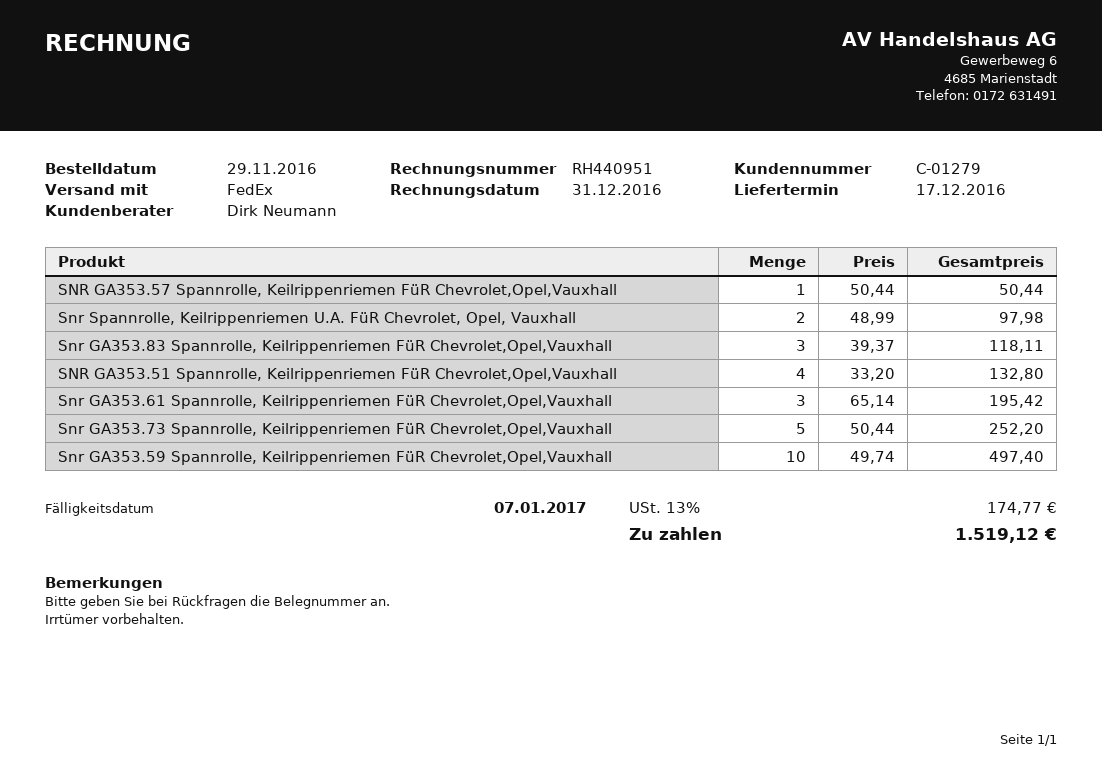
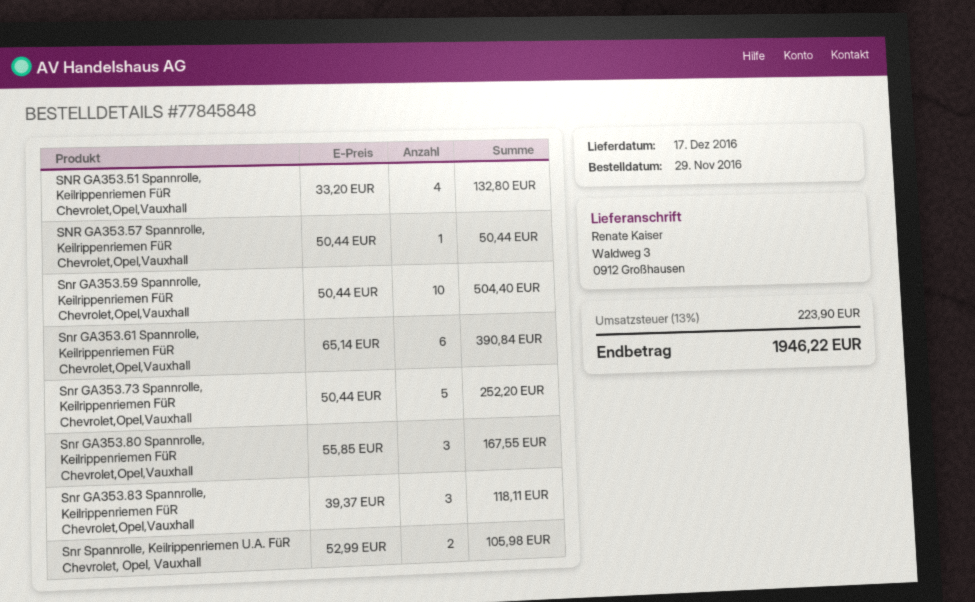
Snr Spannrolle, Keilrippenriemen U.A. FüR Chevrolet, Opel, Vauxhall: 2 x 48.99 = 97.98 -> 2 x 52.99 = 105.98
Snr GA353.61 Spannrolle, Keilrippenriemen FüR Chevrolet,Opel,Vauxhall: 3 x 65.14 = 195.42 -> 6 x 65.14 = 390.84
Snr GA353.59 Spannrolle, Keilrippenriemen FüR Chevrolet,Opel,Vauxhall: 10 x 49.74 = 497.40 -> 10 x 50.44 = 504.40
Snr GA353.80 Spannrolle, Keilrippenriemen FüR Chevrolet,Opel,Vauxhall: none -> 3 x 55.85 = 167.55
tax: 13% = 174.77 -> 13% = 223.90
total: 1519.12 -> 1946.22

